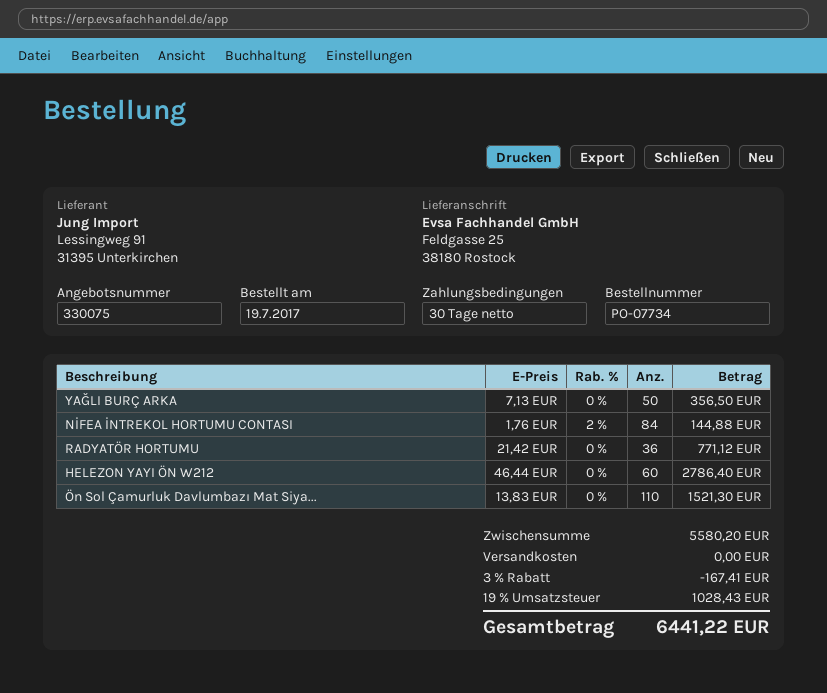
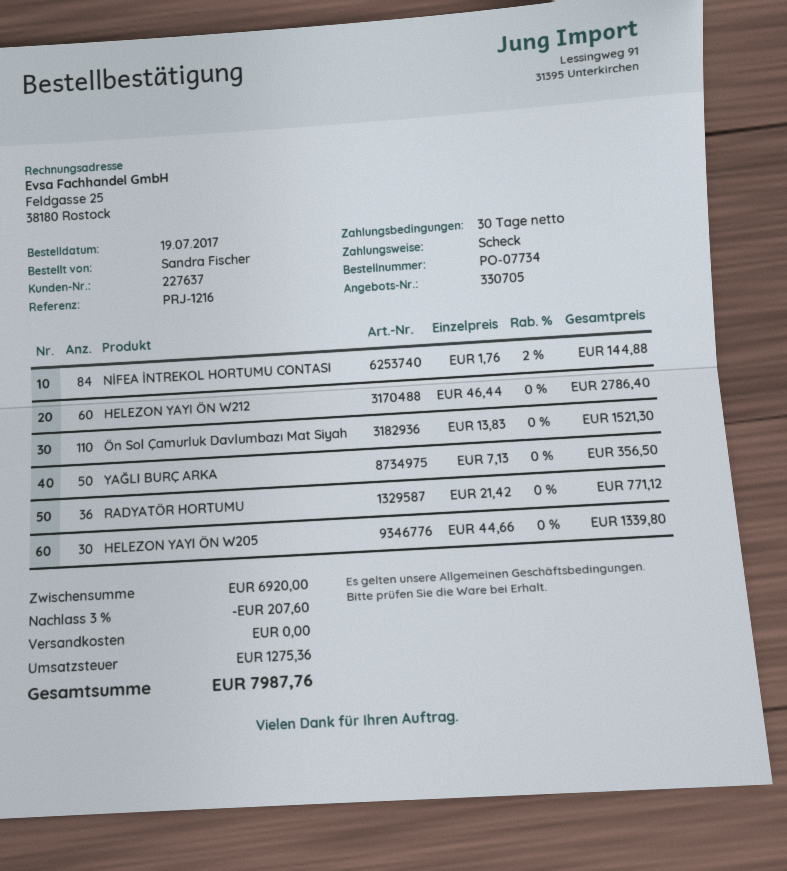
quote number: 330075 -> 330705
HELEZON YAYI ÖN W205: none -> 30 x 44.66 = 1339.80
subtotal: 5580.20 -> 6920.00
discount: 3% = 167.41 -> 3% = 207.60
tax: 1028.43 -> 1275.36
total: 6441.22 -> 7987.76

